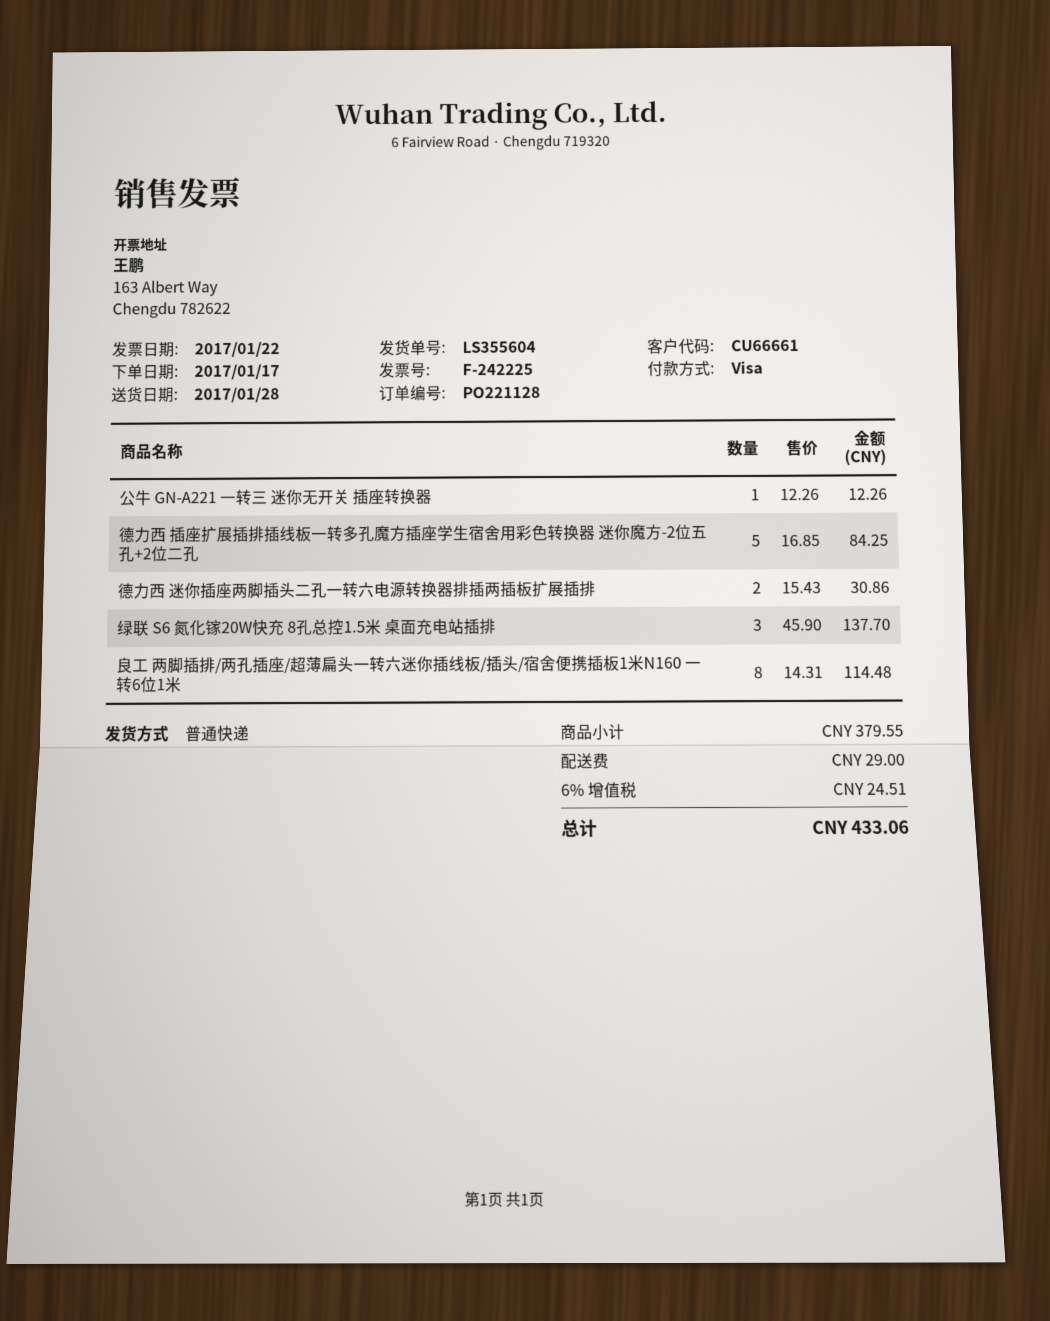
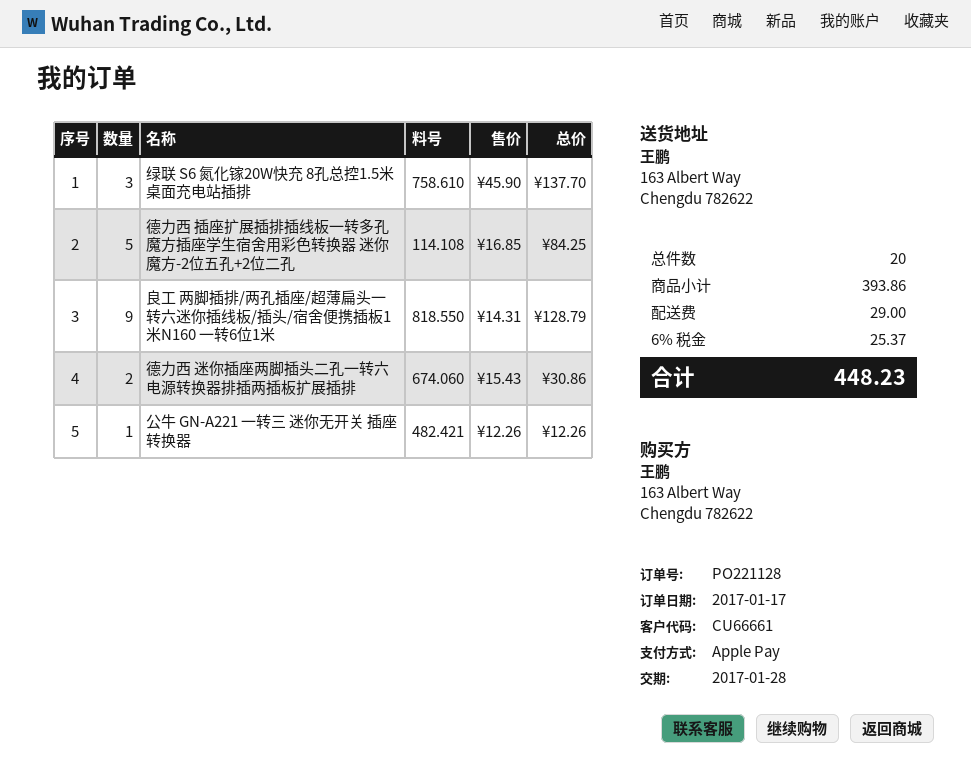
payment method: Visa -> Apple Pay
良工 两脚插排/两孔插座/超薄扁头一转六迷你插线板/插头/宿舍便携插板1米N160 一转6位1米: 8 x 14.31 = 114.48 -> 9 x 14.31 = 128.79
subtotal: 379.55 -> 393.86
tax: 6% = 24.51 -> 6% = 25.37
total: 433.06 -> 448.23

